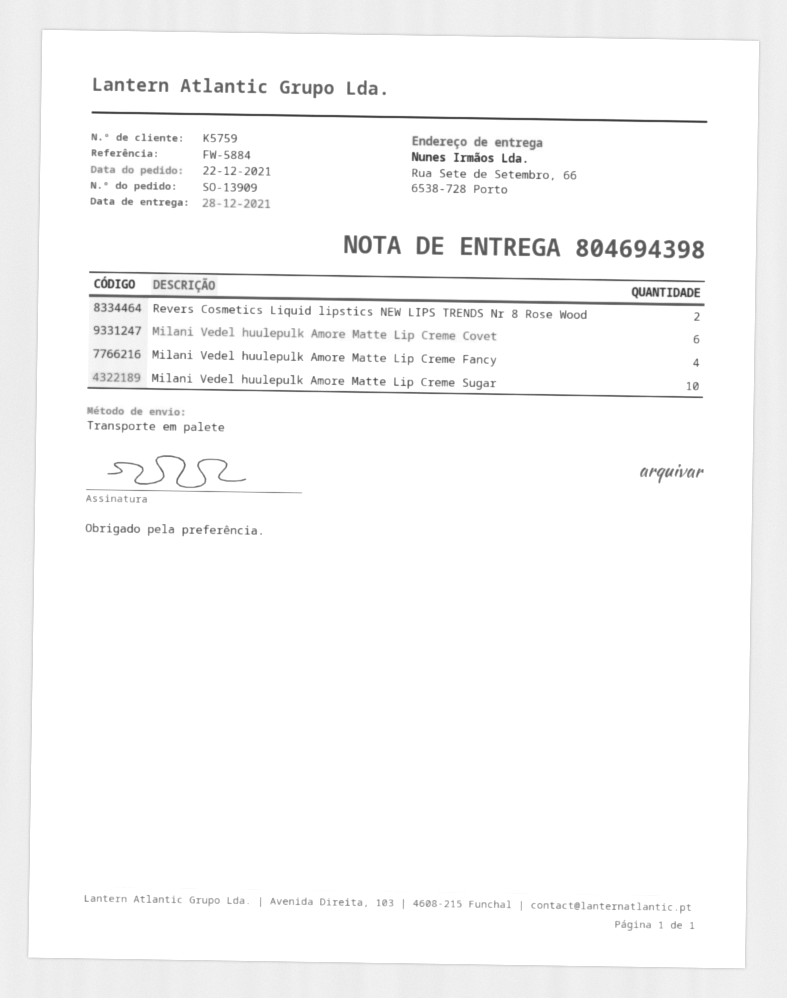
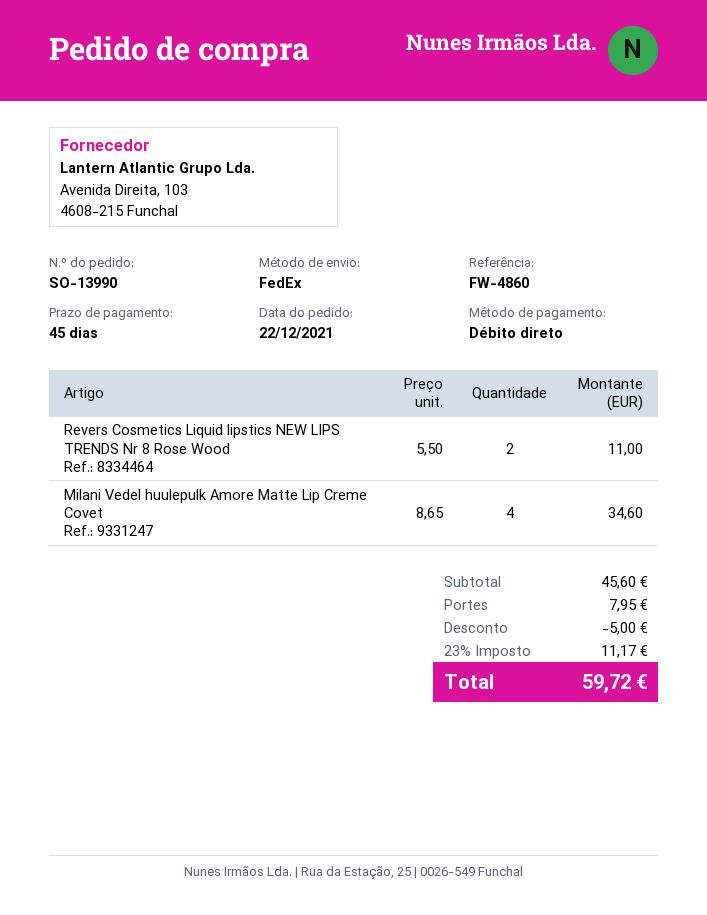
order number: SO-13909 -> SO-13990
reference: FW-5884 -> FW-4860
shipping method: pallet freight -> FedEx
Milani Vedel huulepulk Amore Matte Lip Creme Covet: 6 -> 4
Milani Vedel huulepulk Amore Matte Lip Creme Fancy: 4 -> none
Milani Vedel huulepulk Amore Matte Lip Creme Sugar: 10 -> none

